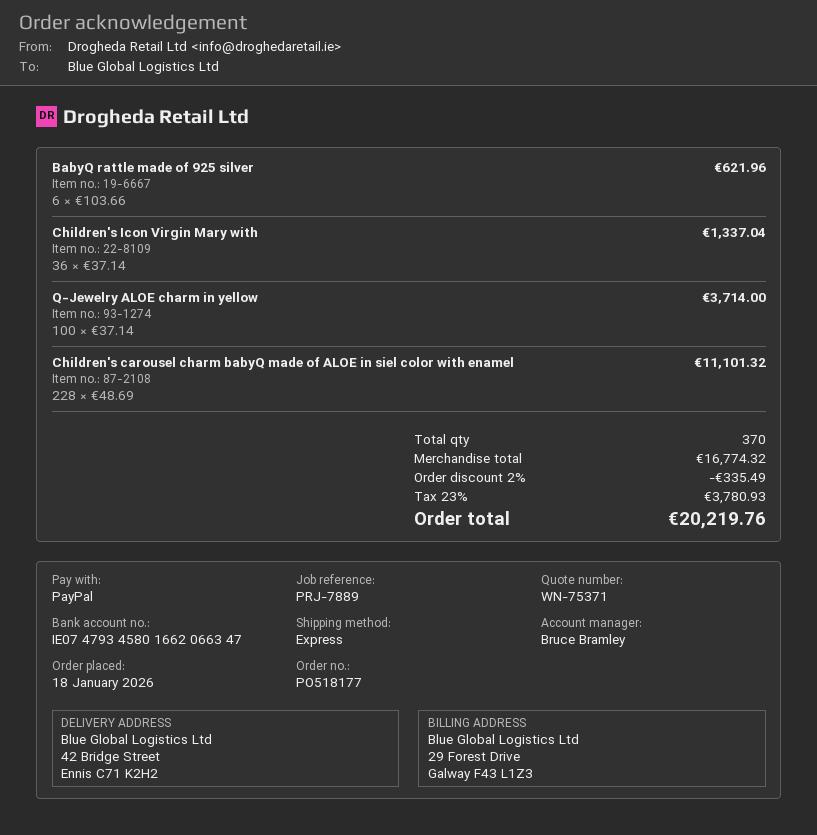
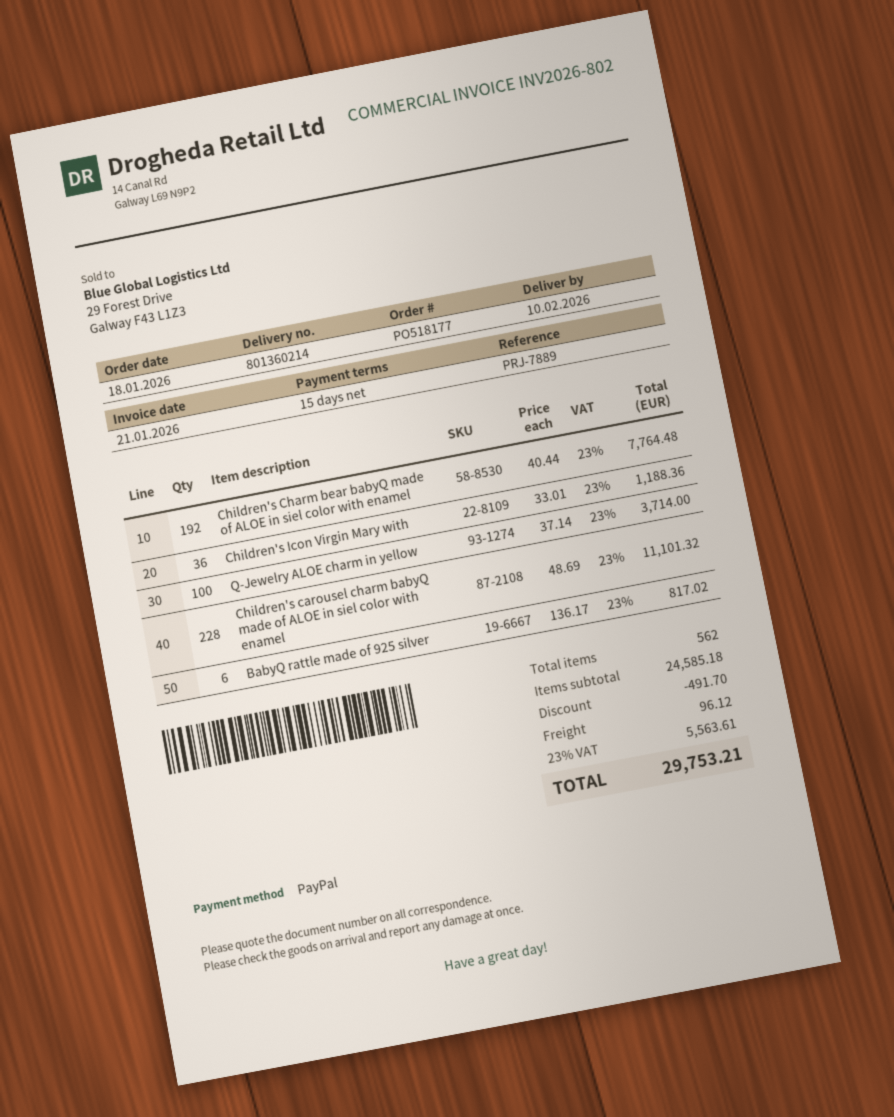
BabyQ rattle made of 925 silver: 6 x 103.66 = 621.96 -> 6 x 136.17 = 817.02
Children's Icon Virgin Mary with: 36 x 37.14 = 1337.04 -> 36 x 33.01 = 1188.36
Children's Charm bear babyQ made of ALOE in siel color with enamel: none -> 192 x 40.44 = 7764.48
total quantity: 370 -> 562
subtotal: 16774.32 -> 24585.18
discount: 335.49 -> 491.70
shipping: none -> 96.12
tax: 23% = 3780.93 -> 23% = 5563.61
total: 20219.76 -> 29753.21

